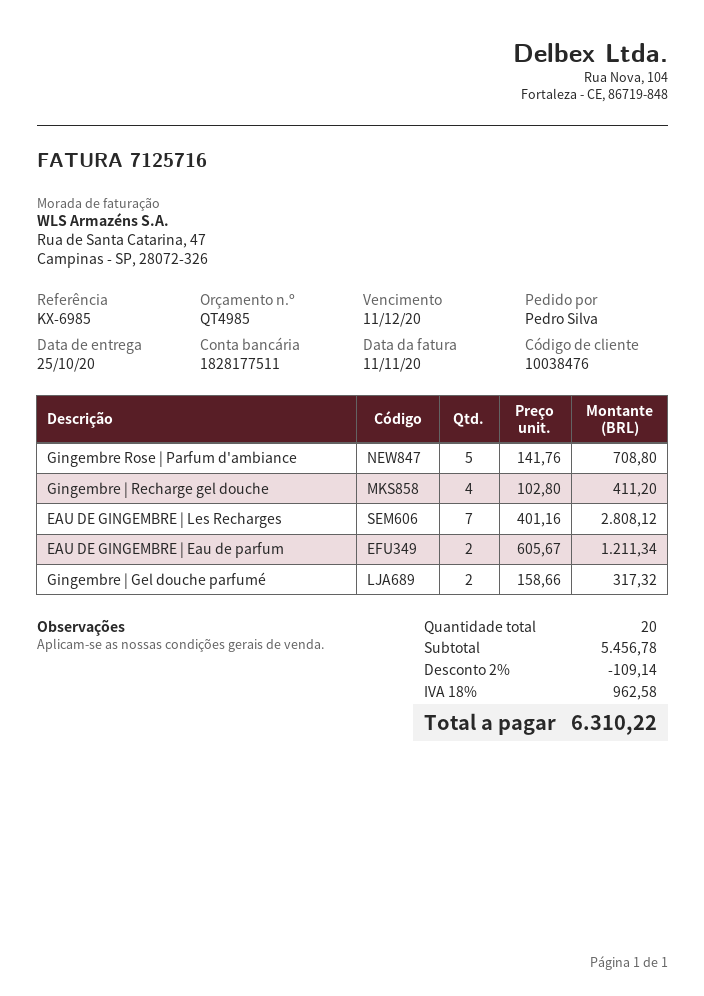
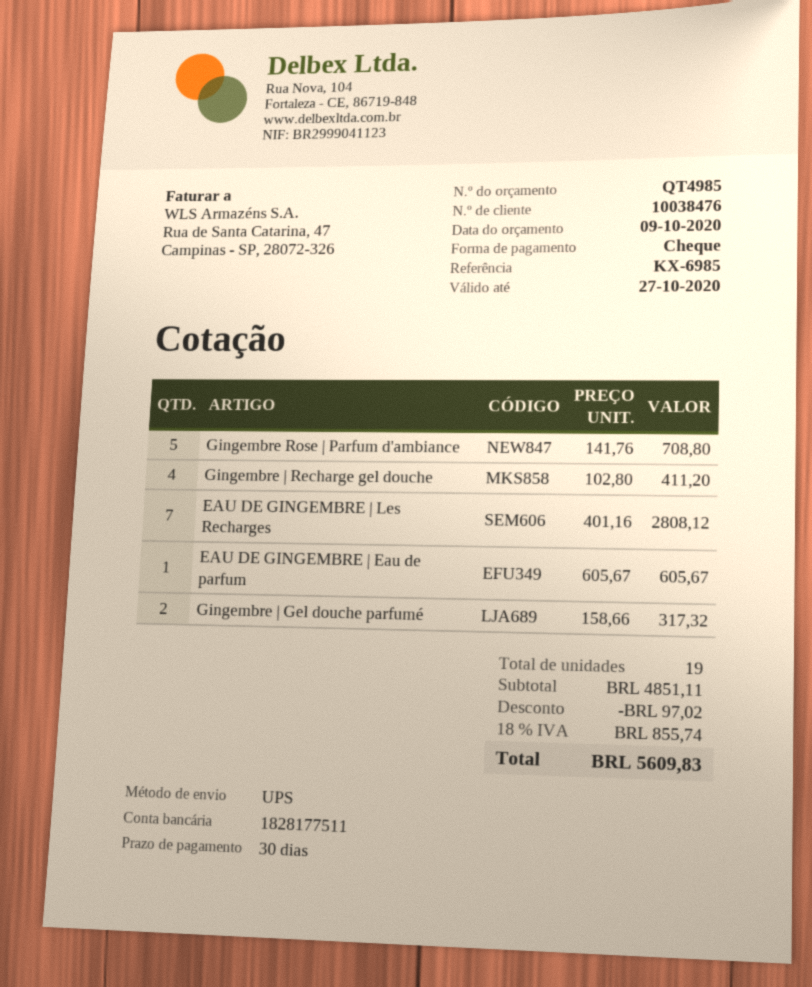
EAU DE GINGEMBRE | Eau de parfum: 2 x 605.67 = 1211.34 -> 1 x 605.67 = 605.67
total quantity: 20 -> 19
subtotal: 5456.78 -> 4851.11
discount: 109.14 -> 97.02
tax: 18% = 962.58 -> 18% = 855.74
total: 6310.22 -> 5609.83

